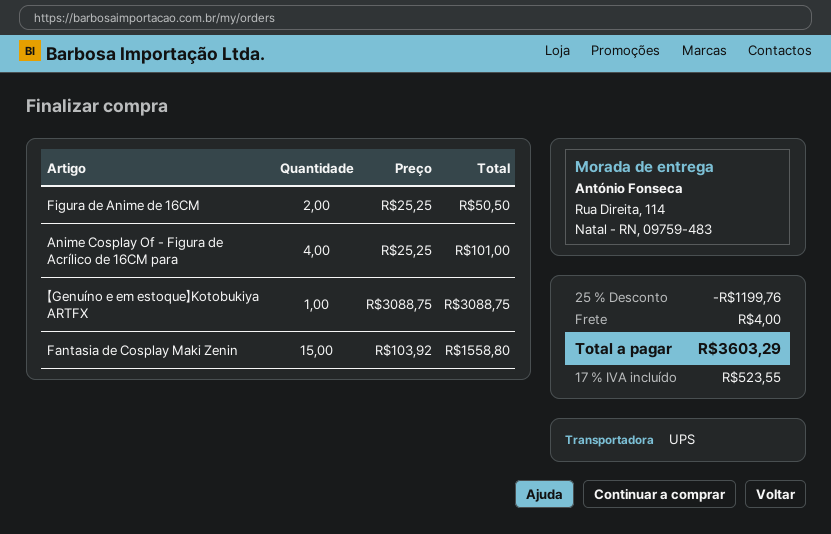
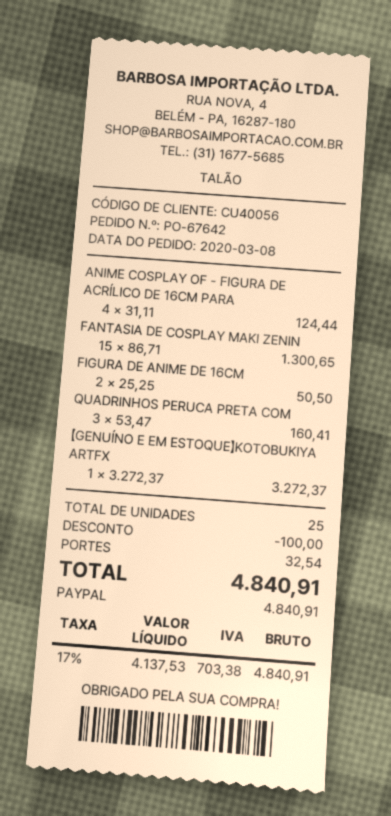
Anime Cosplay Of - Figura de Acrílico de 16CM para: 4 x 25.25 = 101.00 -> 4 x 31.11 = 124.44
【Genuíno e em estoque】Kotobukiya ARTFX: 1 x 3088.75 = 3088.75 -> 1 x 3272.37 = 3272.37
Fantasia de Cosplay Maki Zenin: 15 x 103.92 = 1558.80 -> 15 x 86.71 = 1300.65
QUADRINHOS PERUCA PRETA COM: none -> 3 x 53.47 = 160.41
discount: 1199.76 -> 100.00
shipping: 4.00 -> 32.54
tax: 17% = 523.55 -> 17% = 703.38
total: 3603.29 -> 4840.91

